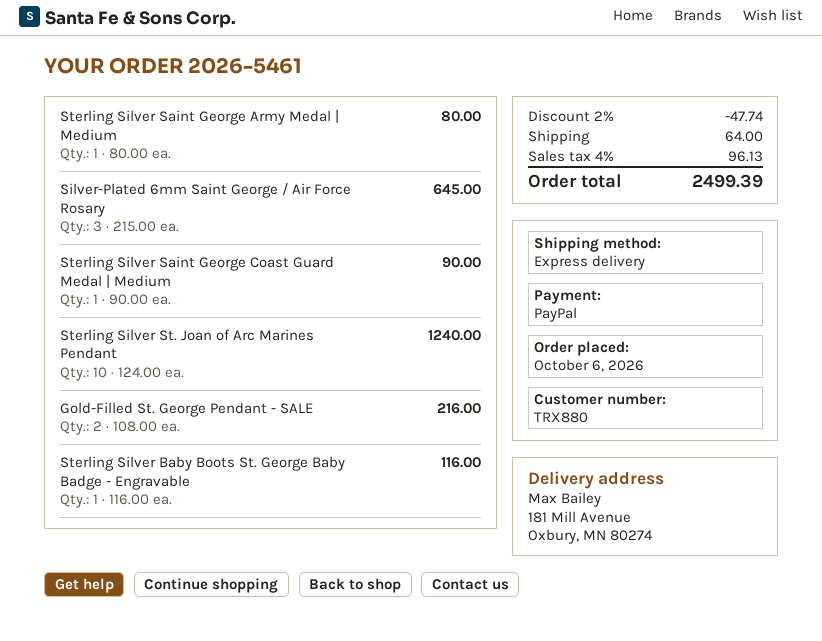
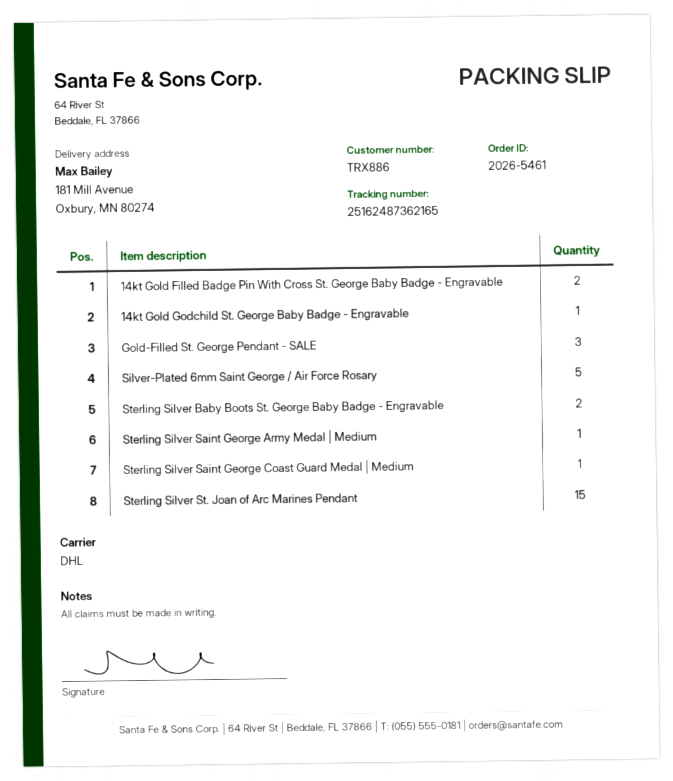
customer number: TRX880 -> TRX886
shipping method: express -> DHL
Silver-Plated 6mm Saint George / Air Force Rosary: 3 -> 5
Sterling Silver St. Joan of Arc Marines Pendant: 10 -> 15
Gold-Filled St. George Pendant - SALE: 2 -> 3
Sterling Silver Baby Boots St. George Baby Badge - Engravable: 1 -> 2
14kt Gold Filled Badge Pin With Cross St. George Baby Badge - Engravable: none -> 2
14kt Gold Godchild St. George Baby Badge - Engravable: none -> 1

